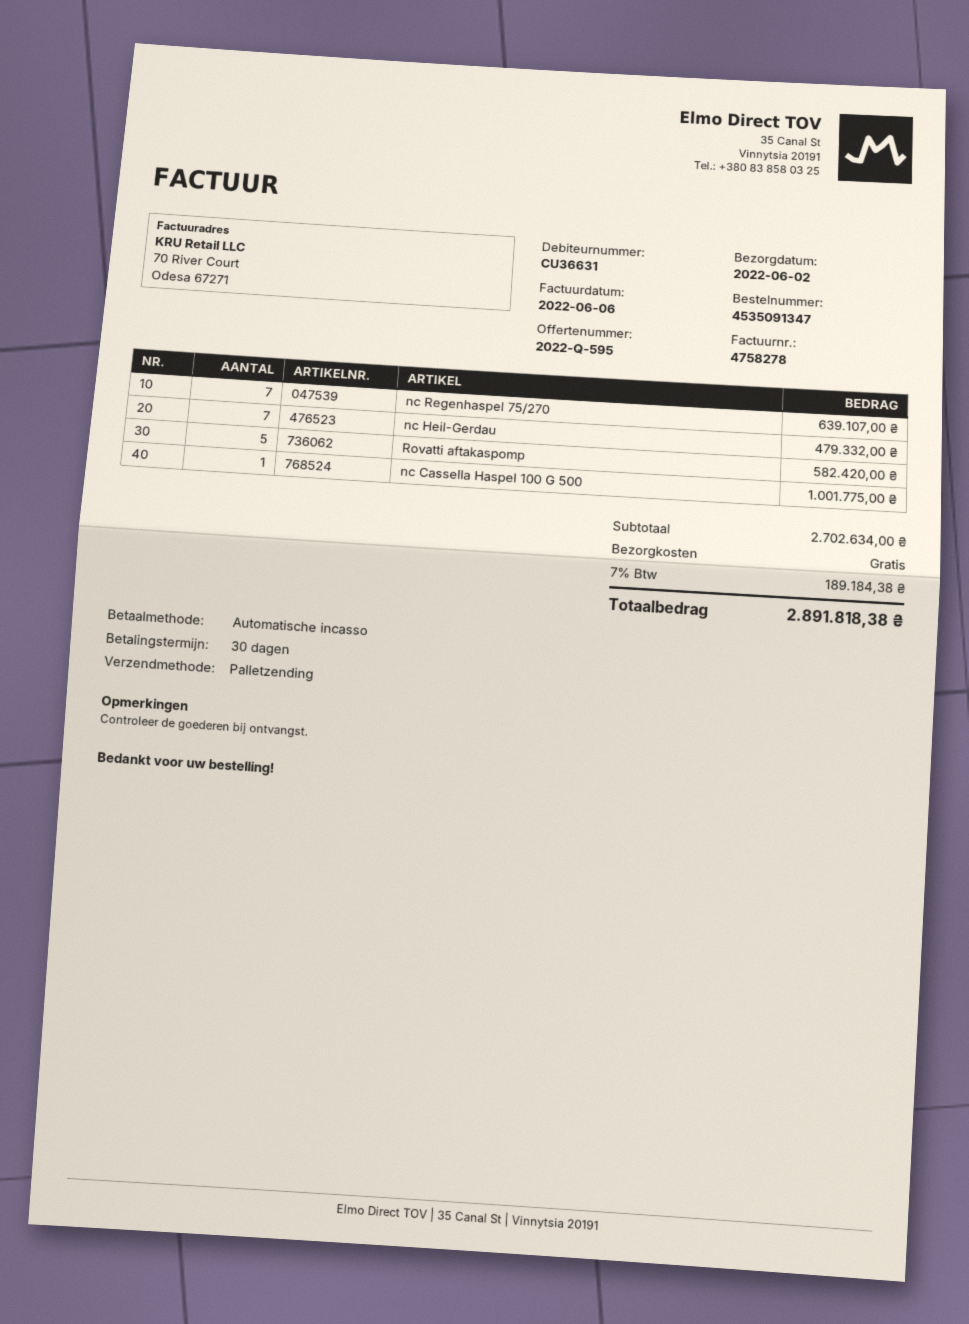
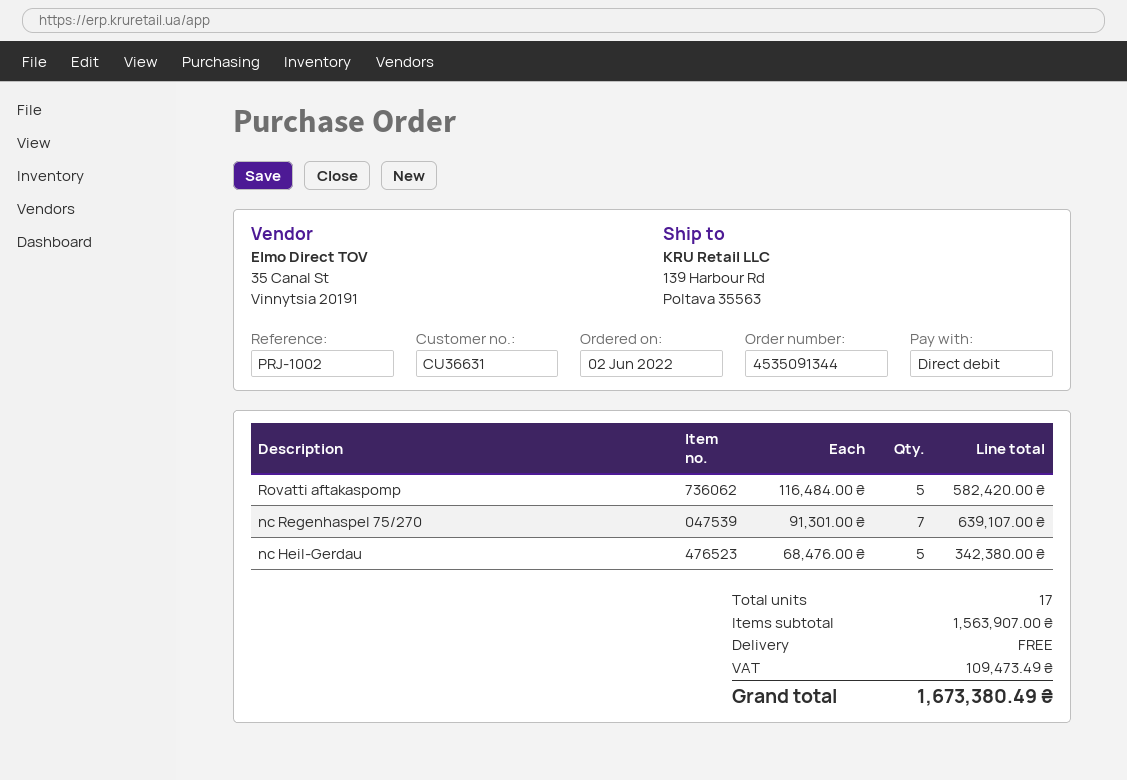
order number: 4535091347 -> 4535091344
nc Heil-Gerdau: 7 for 479332.00 -> 5 for 342380.00
nc Cassella Haspel 100 G 500: 1 for 1001775.00 -> none
subtotal: 2702634.00 -> 1563907.00
tax: 189184.38 -> 109473.49
total: 2891818.38 -> 1673380.49

